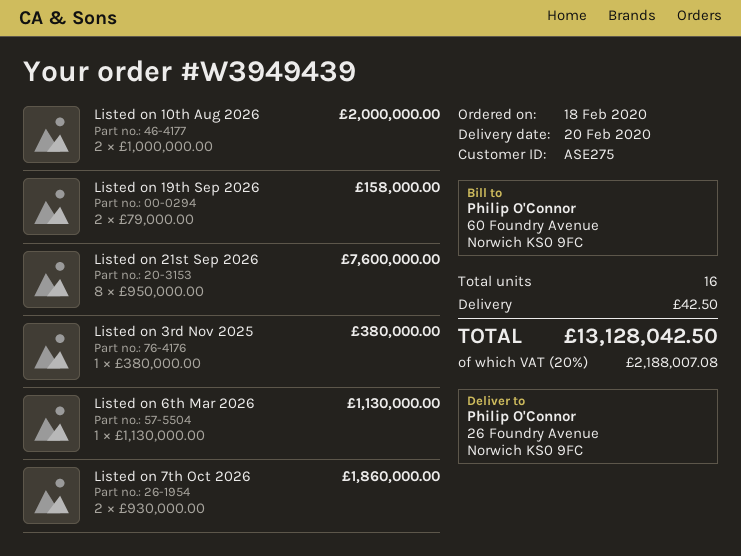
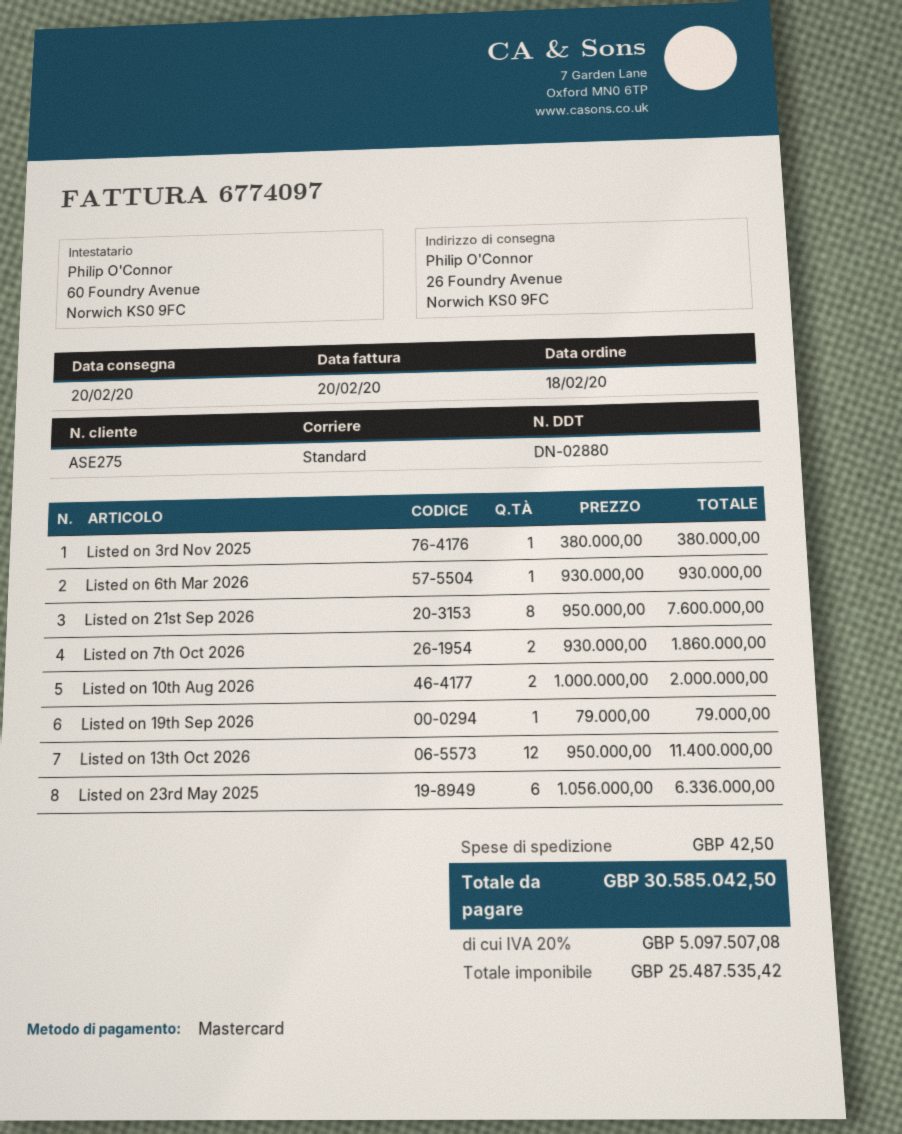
Listed on 19th Sep 2026: 2 x 79000.00 = 158000.00 -> 1 x 79000.00 = 79000.00
Listed on 6th Mar 2026: 1 x 1130000.00 = 1130000.00 -> 1 x 930000.00 = 930000.00
Listed on 13th Oct 2026: none -> 12 x 950000.00 = 11400000.00
Listed on 23rd May 2025: none -> 6 x 1056000.00 = 6336000.00
tax: 20% = 2188007.08 -> 20% = 5097507.08
total: 13128042.50 -> 30585042.50

